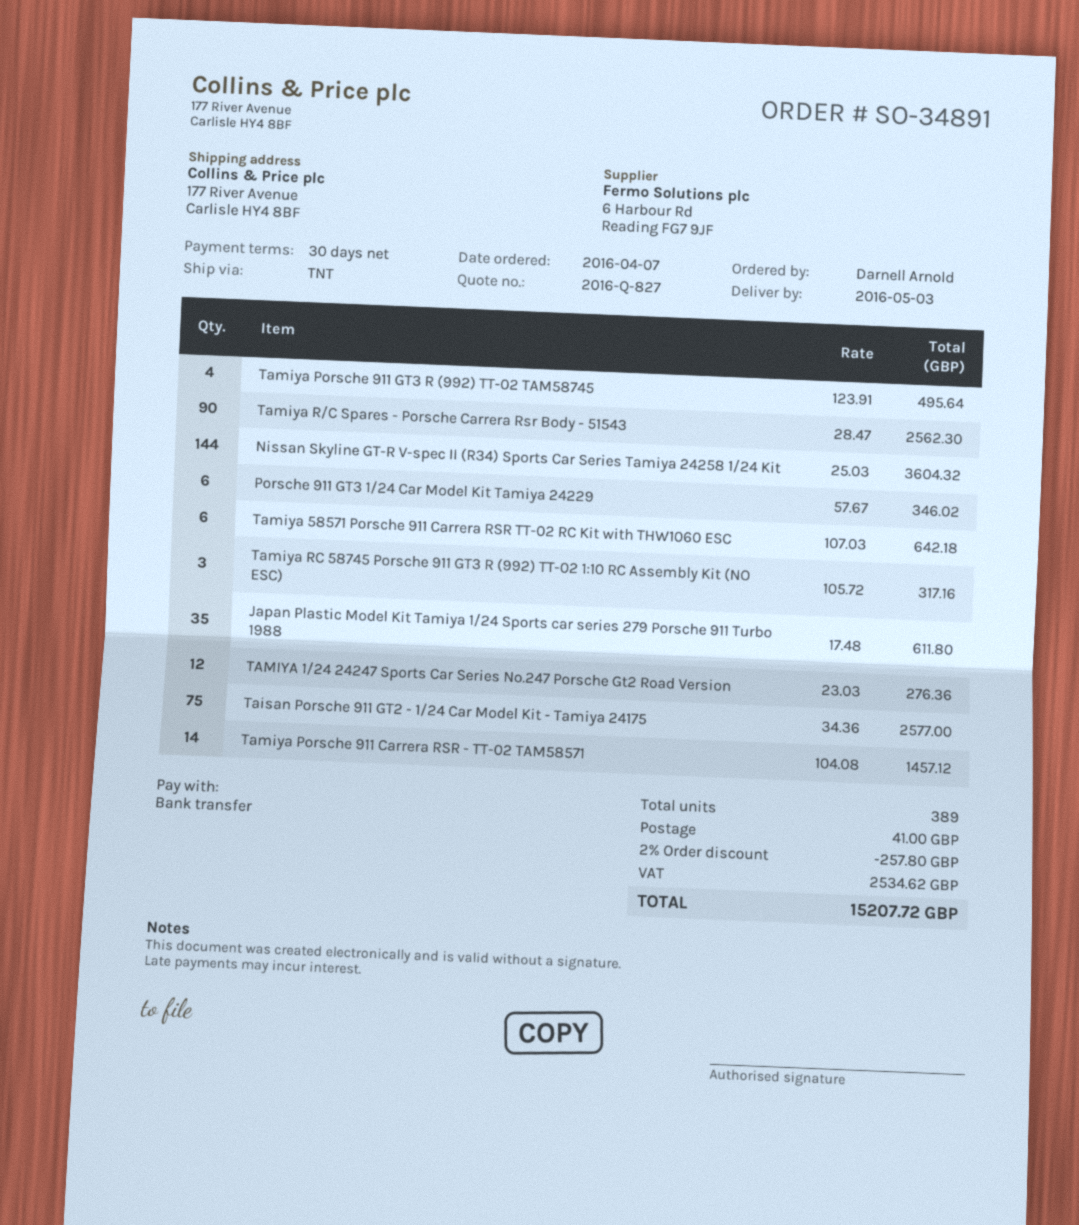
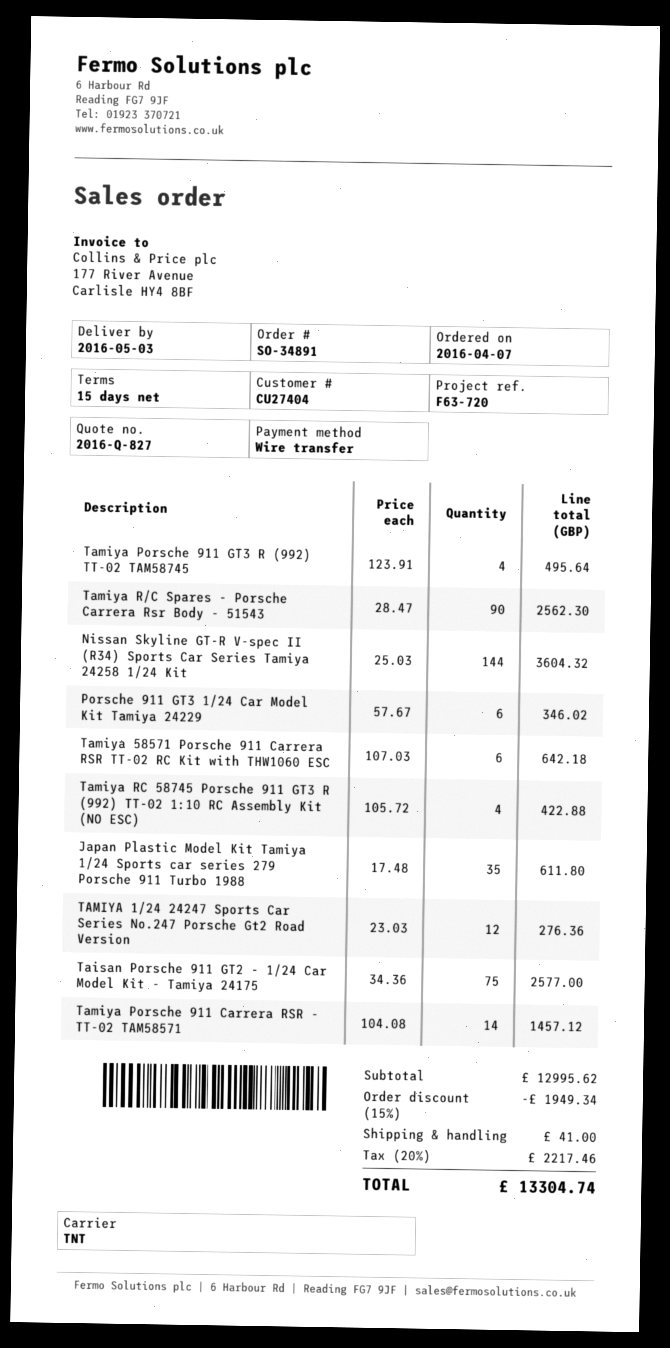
payment terms: 30 days -> 15 days
Tamiya RC 58745 Porsche 911 GT3 R (992) TT-02 1:10 RC Assembly Kit (NO ESC): 3 x 105.72 = 317.16 -> 4 x 105.72 = 422.88
discount: 2% = 257.80 -> 15% = 1949.34
tax: 2534.62 -> 2217.46
total: 15207.72 -> 13304.74

